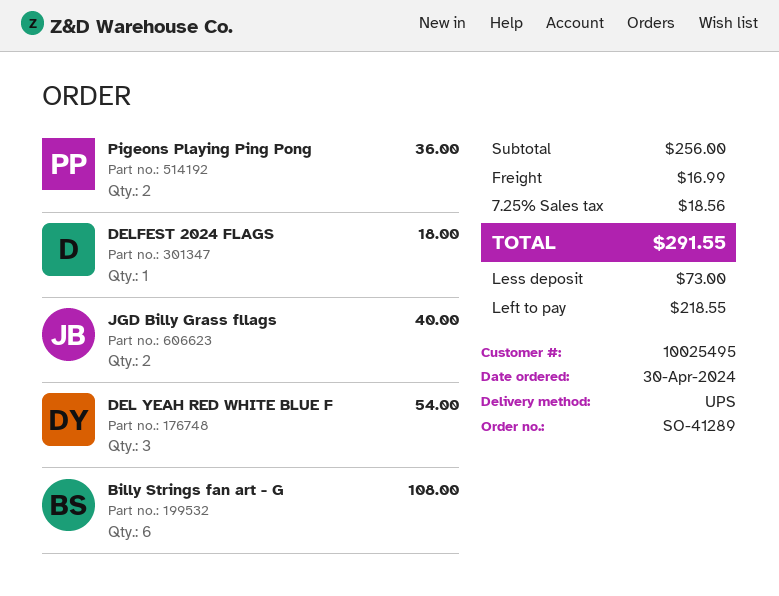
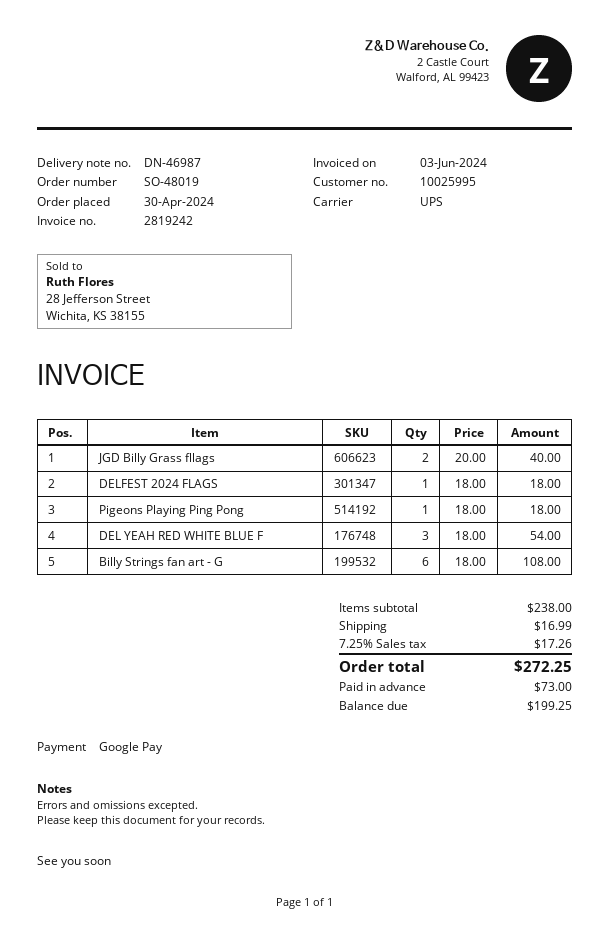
order number: SO-41289 -> SO-48019
customer number: 10025495 -> 10025995
Pigeons Playing Ping Pong: 2 for 36.00 -> 1 for 18.00
subtotal: 256.00 -> 238.00
tax: 7.25% = 18.56 -> 7.25% = 17.26
total: 291.55 -> 272.25
balance: 218.55 -> 199.25

